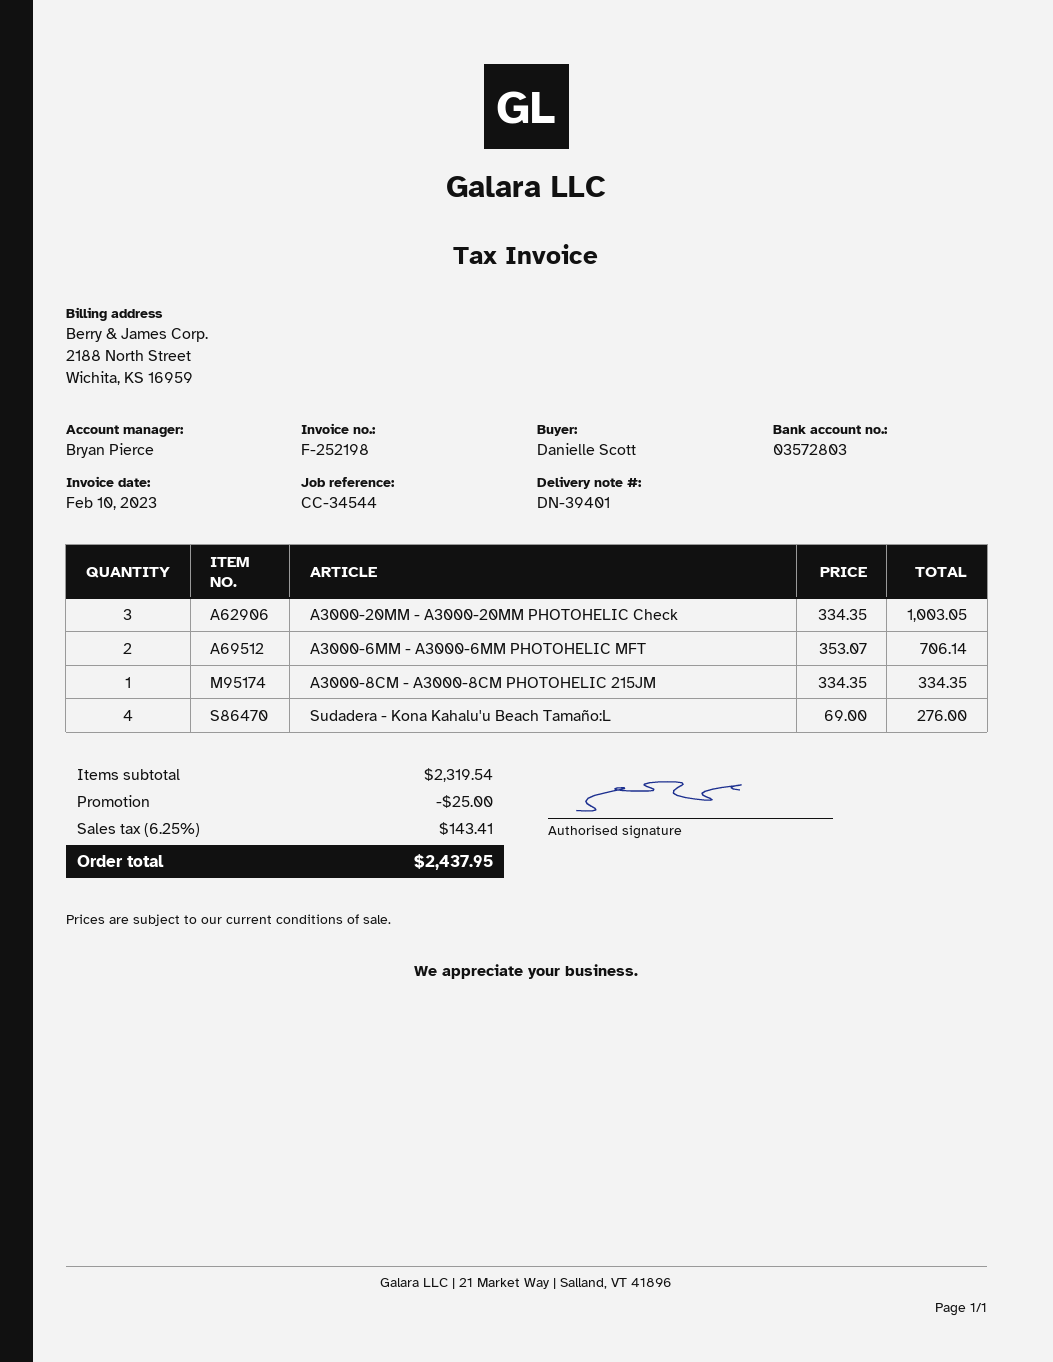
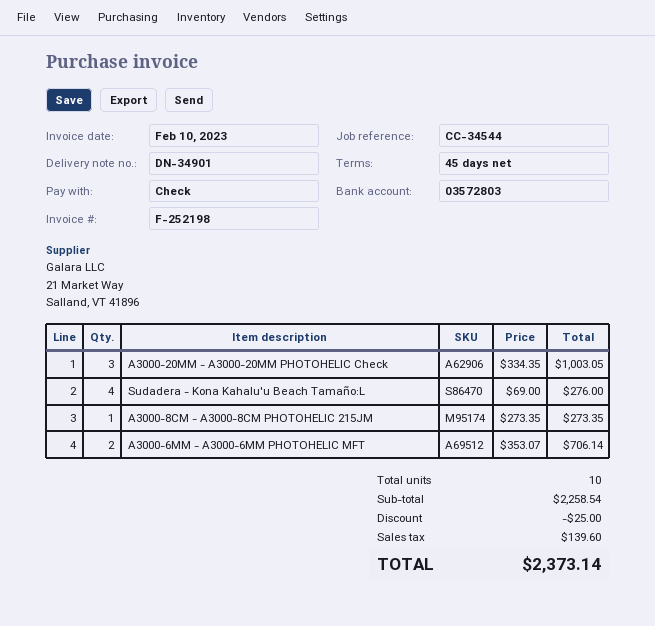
delivery note number: DN-39401 -> DN-34901
A3000-8CM - A3000-8CM PHOTOHELIC 215JM: 1 x 334.35 = 334.35 -> 1 x 273.35 = 273.35
subtotal: 2319.54 -> 2258.54
tax: 143.41 -> 139.60
total: 2437.95 -> 2373.14

